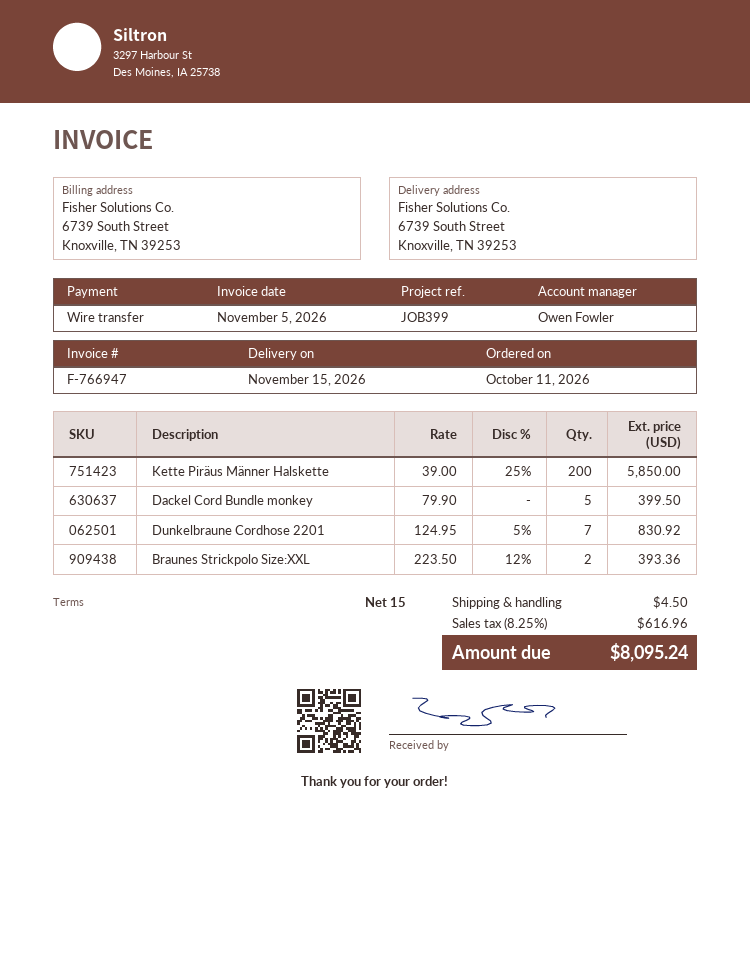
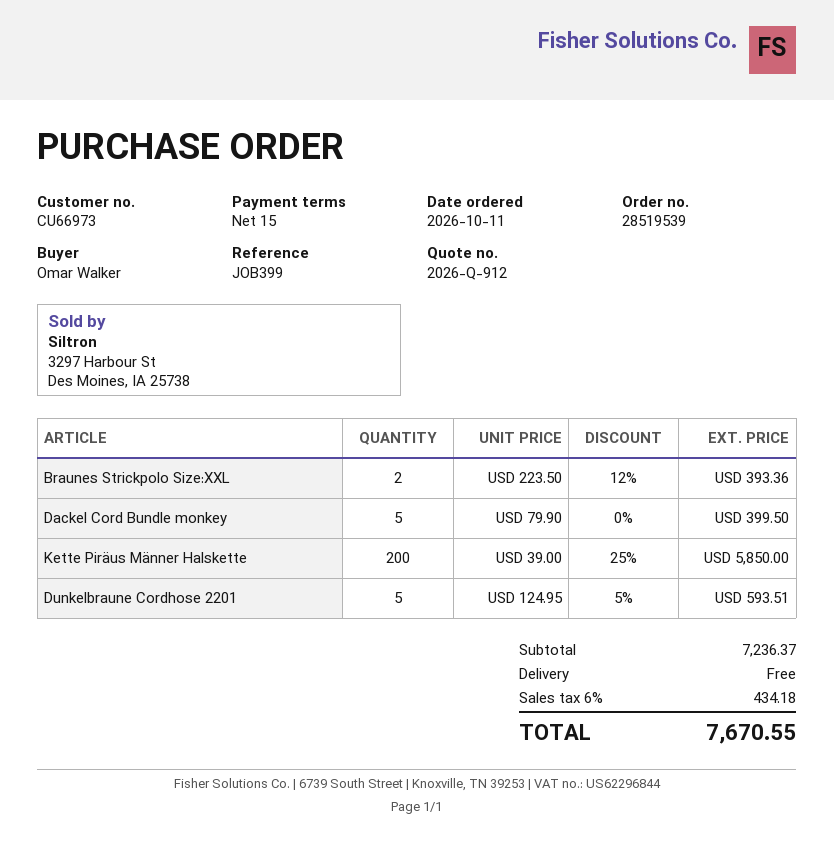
Dunkelbraune Cordhose 2201: 7 x 124.95 - 5% = 830.92 -> 5 x 124.95 - 5% = 593.51
shipping: 4.50 -> 0.00
tax: 8.25% = 616.96 -> 6% = 434.18
total: 8095.24 -> 7670.55

